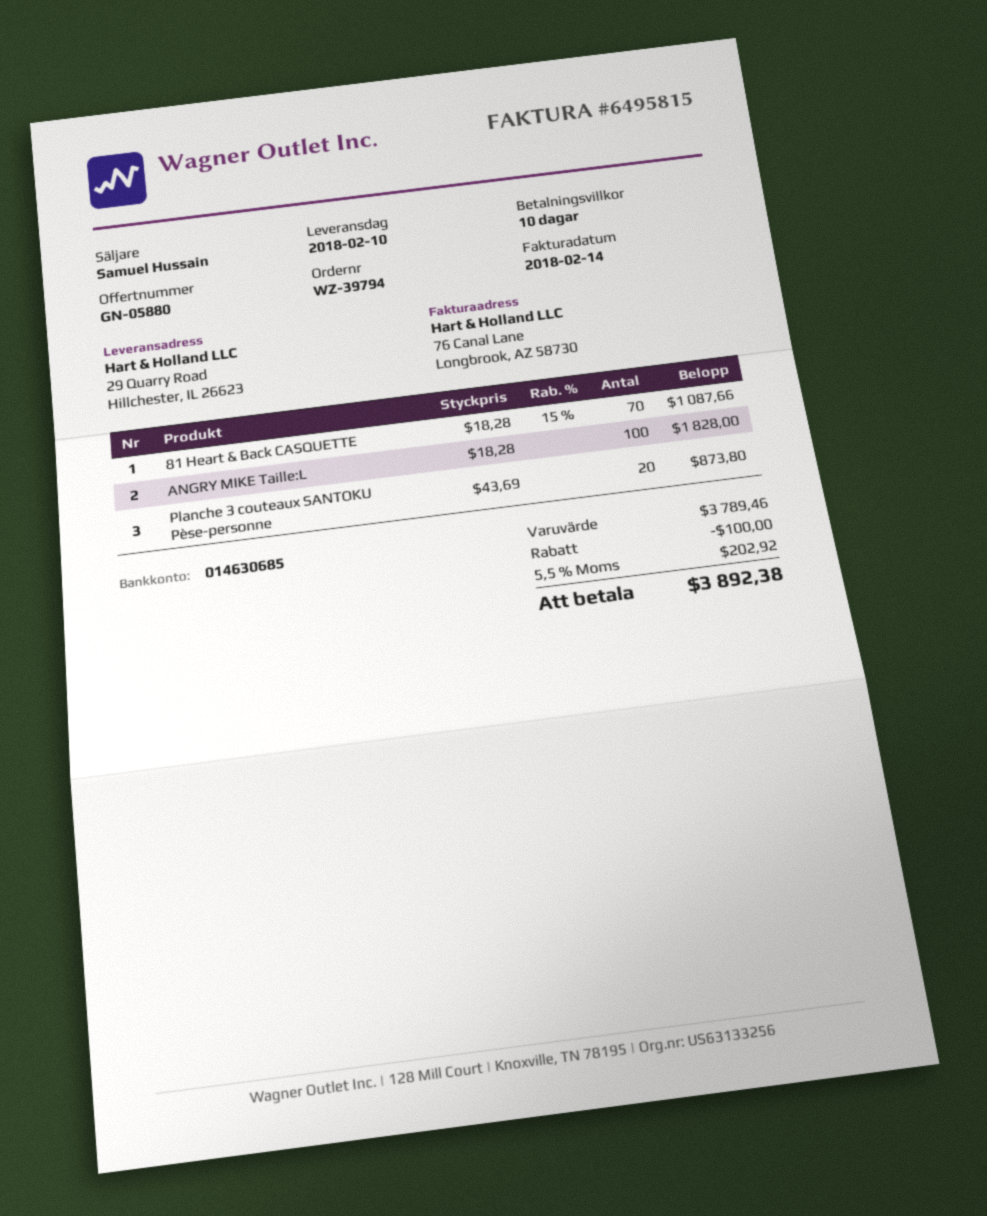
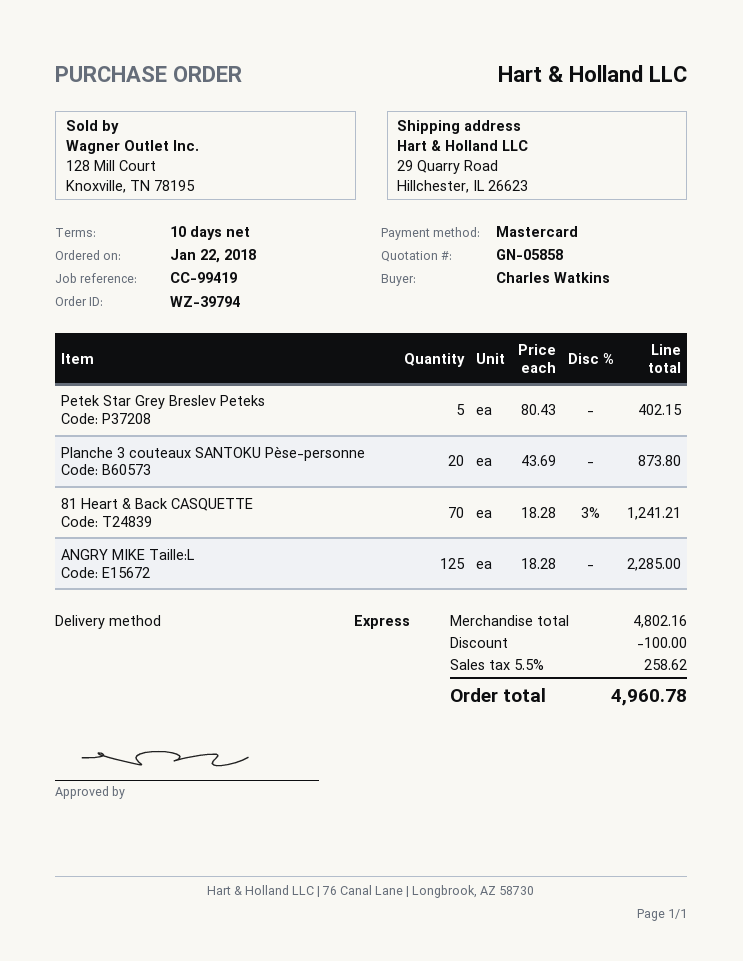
quote number: GN-05880 -> GN-05858
81 Heart & Back CASQUETTE: 70 x 18.28 - 15% = 1087.66 -> 70 x 18.28 - 3% = 1241.21
ANGRY MIKE Taille:L: 100 x 18.28 = 1828.00 -> 125 x 18.28 = 2285.00
Petek Star Grey Breslev Peteks: none -> 5 x 80.43 = 402.15
subtotal: 3789.46 -> 4802.16
tax: 5.5% = 202.92 -> 5.5% = 258.62
total: 3892.38 -> 4960.78

